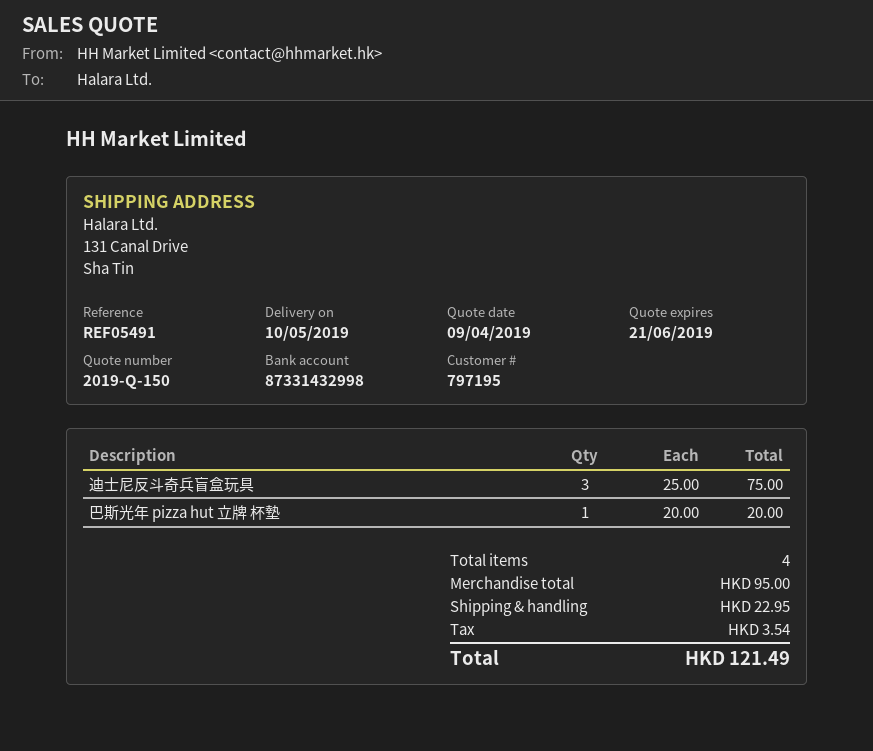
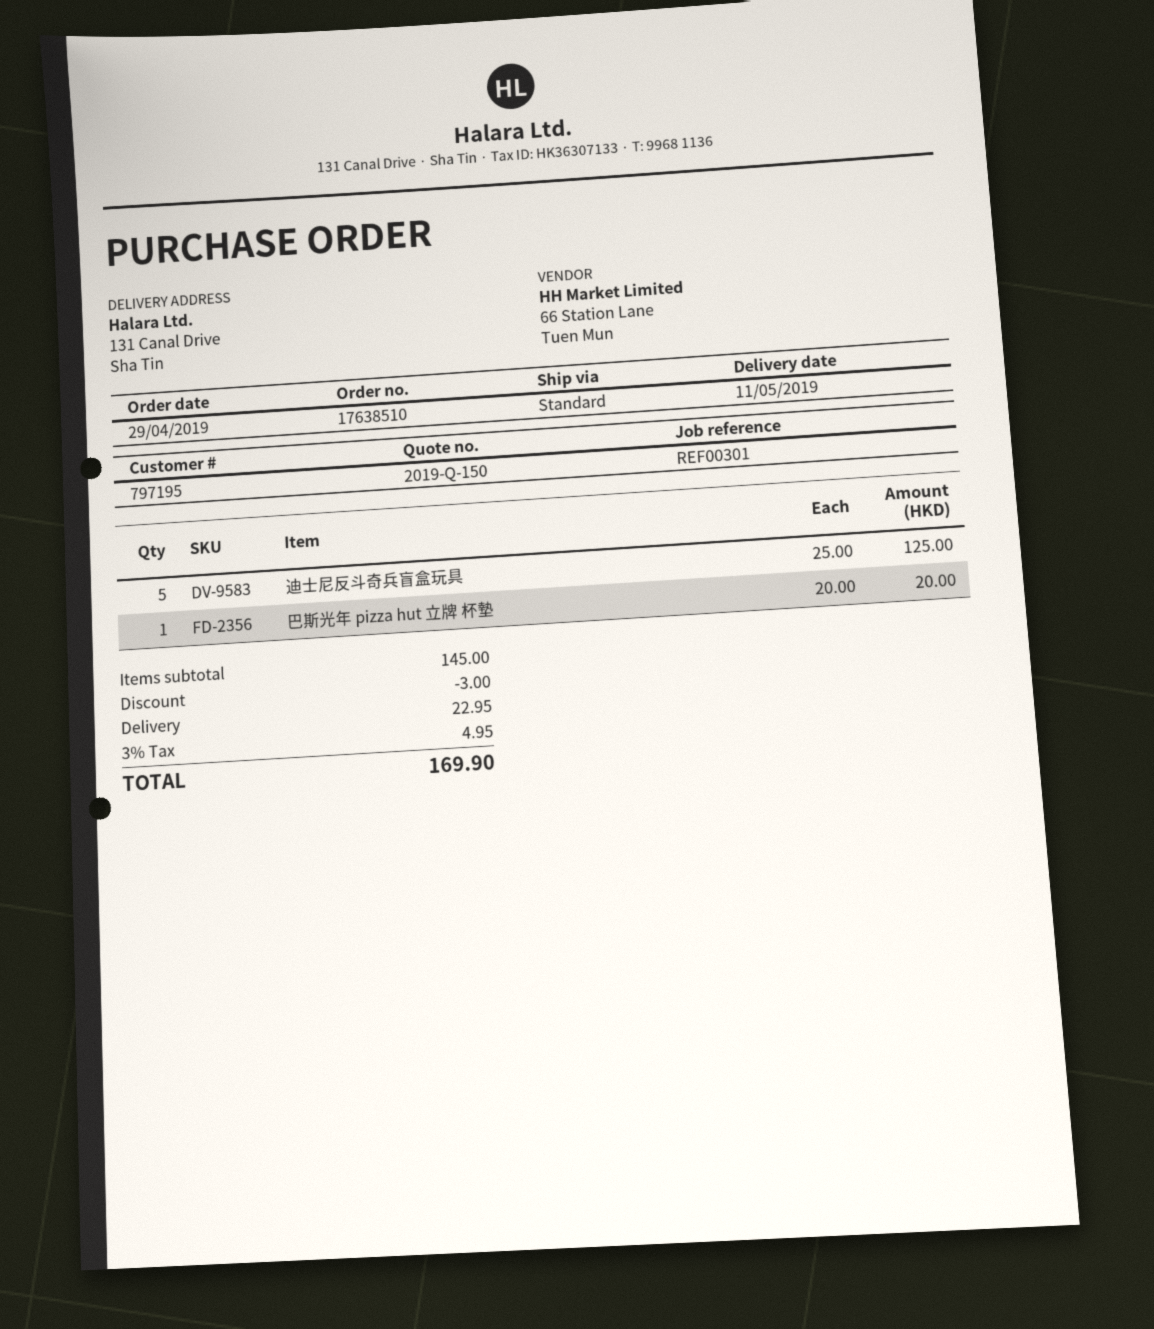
delivery date: 2019-05-10 -> 2019-05-11
reference: REF05491 -> REF00301
迪士尼反斗奇兵盲盒玩具: 3 x 25.00 = 75.00 -> 5 x 25.00 = 125.00
subtotal: 95.00 -> 145.00
discount: none -> 3.00
tax: 3.54 -> 4.95
total: 121.49 -> 169.90

